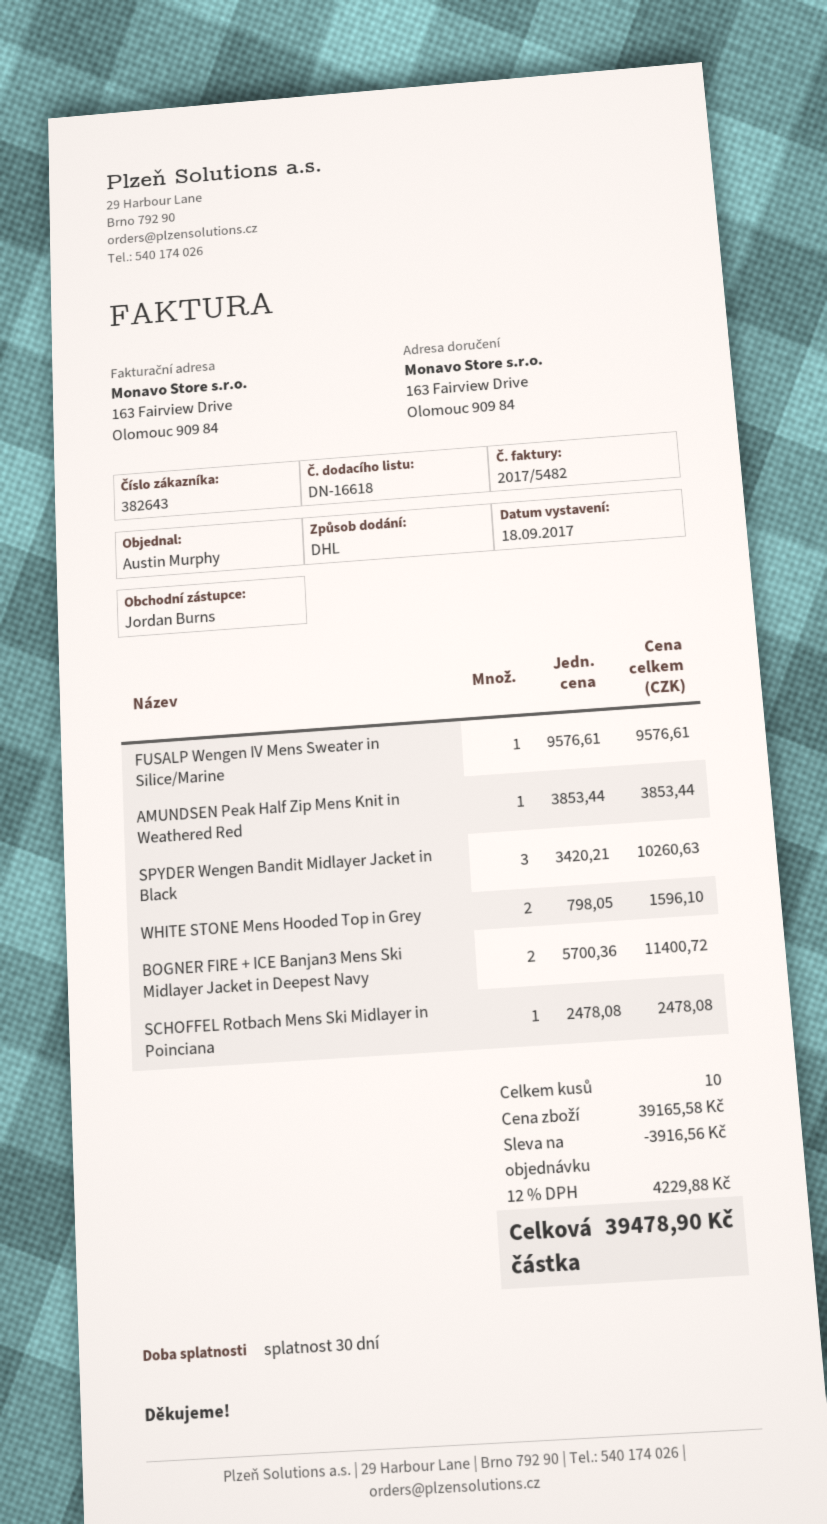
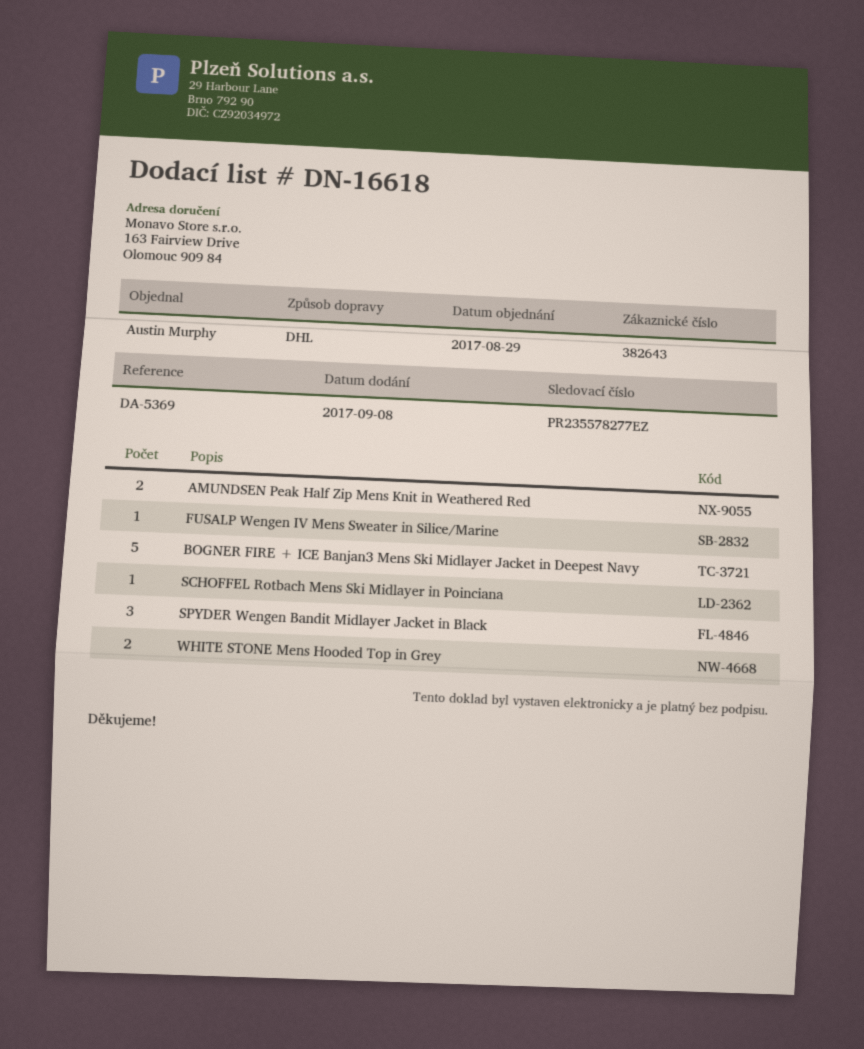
AMUNDSEN Peak Half Zip Mens Knit in Weathered Red: 1 -> 2
BOGNER FIRE + ICE Banjan3 Mens Ski Midlayer Jacket in Deepest Navy: 2 -> 5

